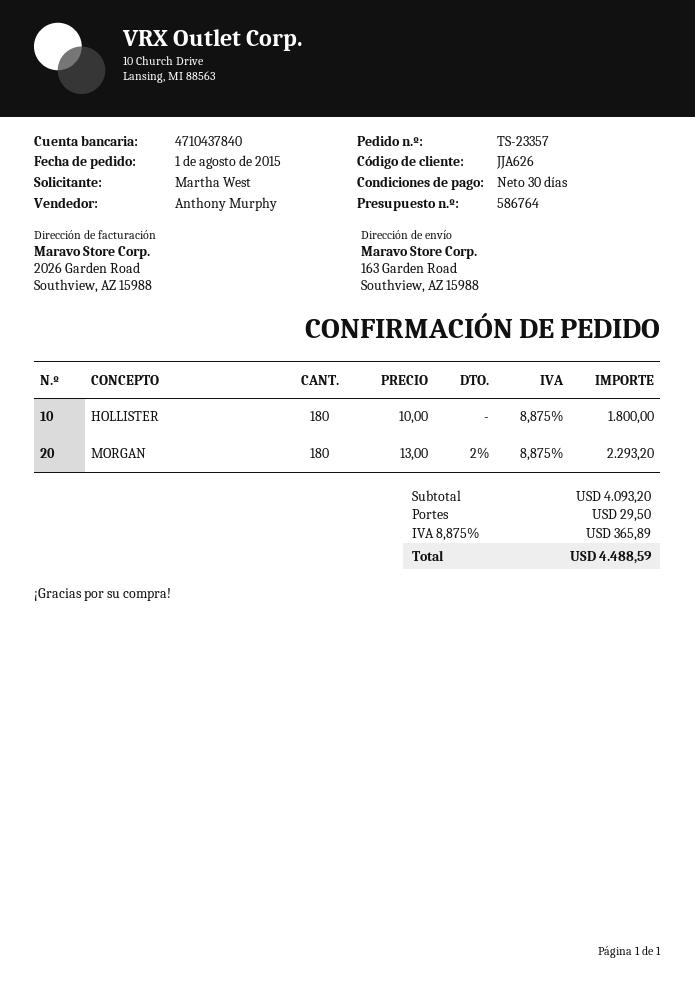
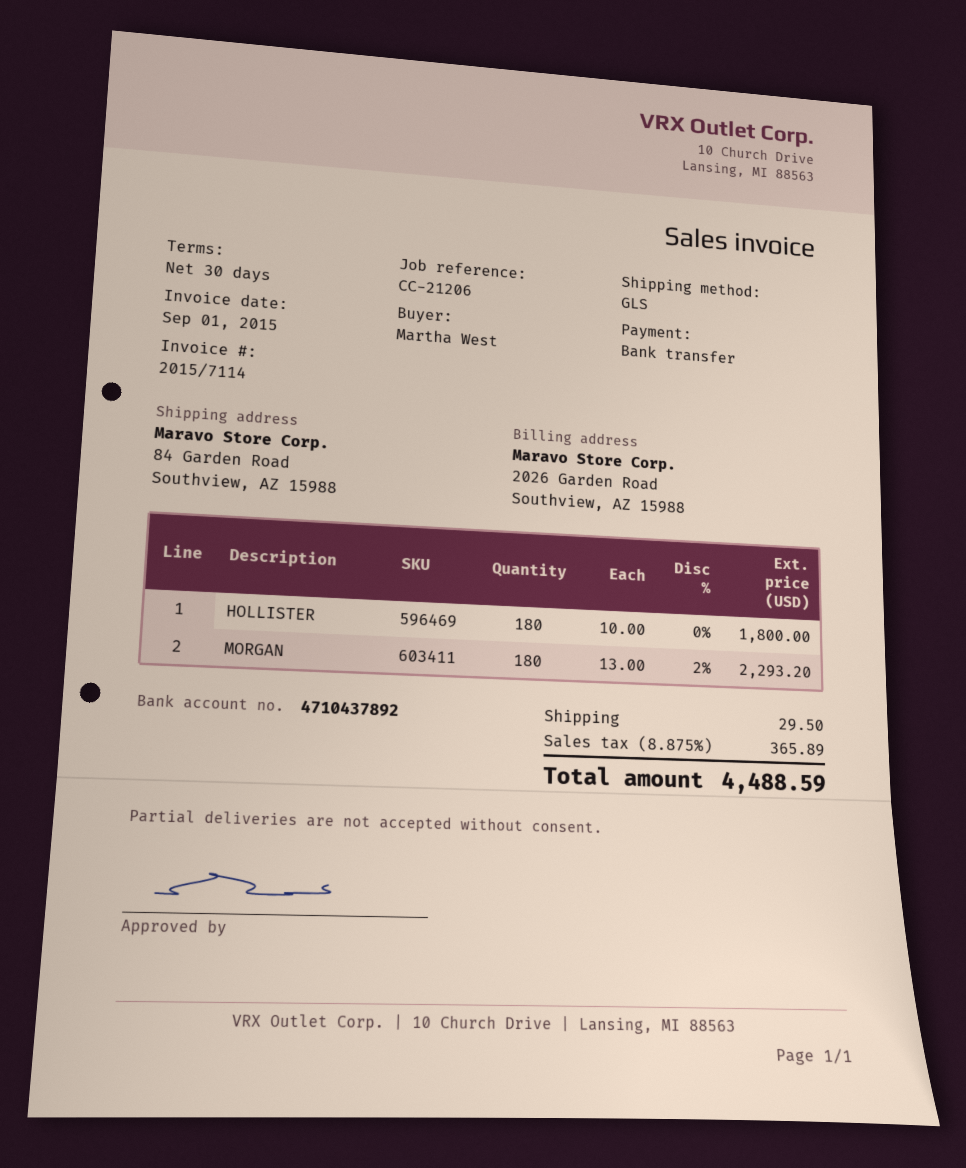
bank account: 4710437840 -> 4710437892
ship to: 163 Garden Road, Southview, AZ 15988 -> 84 Garden Road, Southview, AZ 15988

